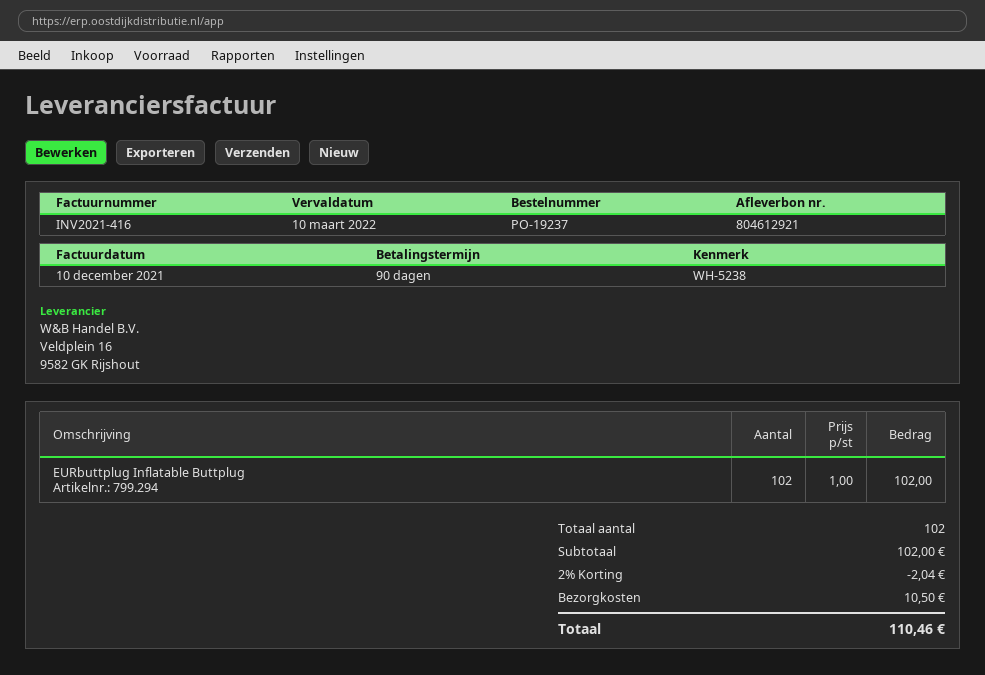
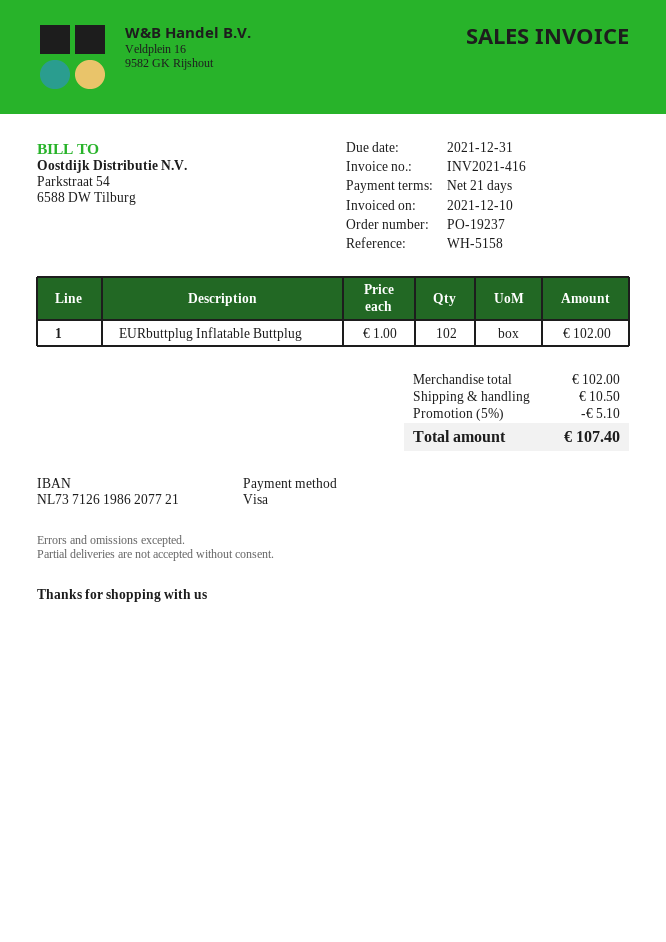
payment terms: 90 days -> 21 days
due date: 2022-03-10 -> 2021-12-31
reference: WH-5238 -> WH-5158
discount: 2% = 2.04 -> 5% = 5.10
total: 110.46 -> 107.40

